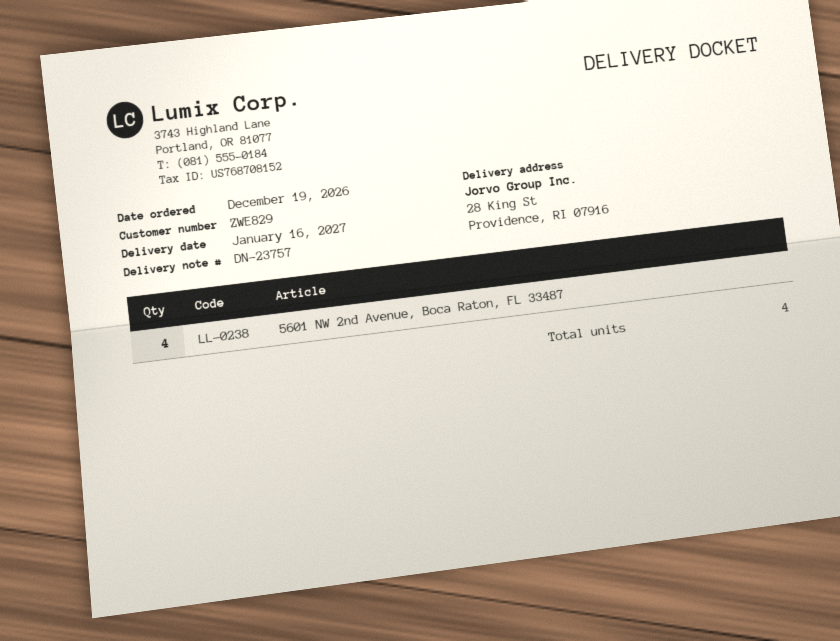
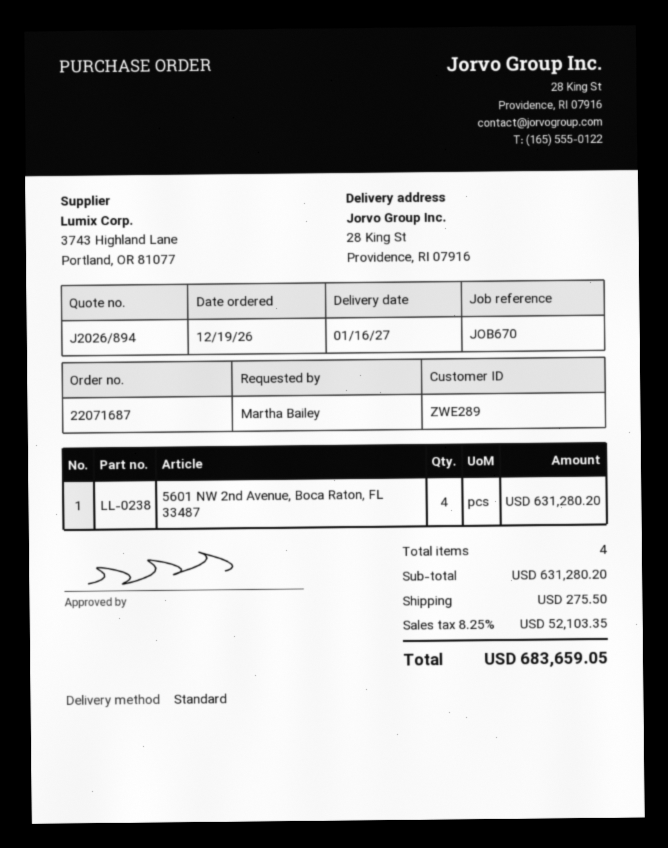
customer number: ZWE829 -> ZWE289

